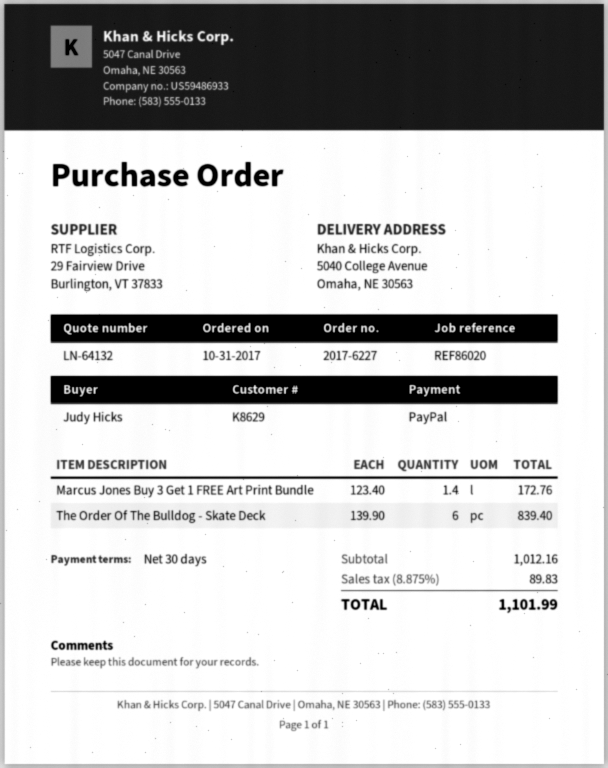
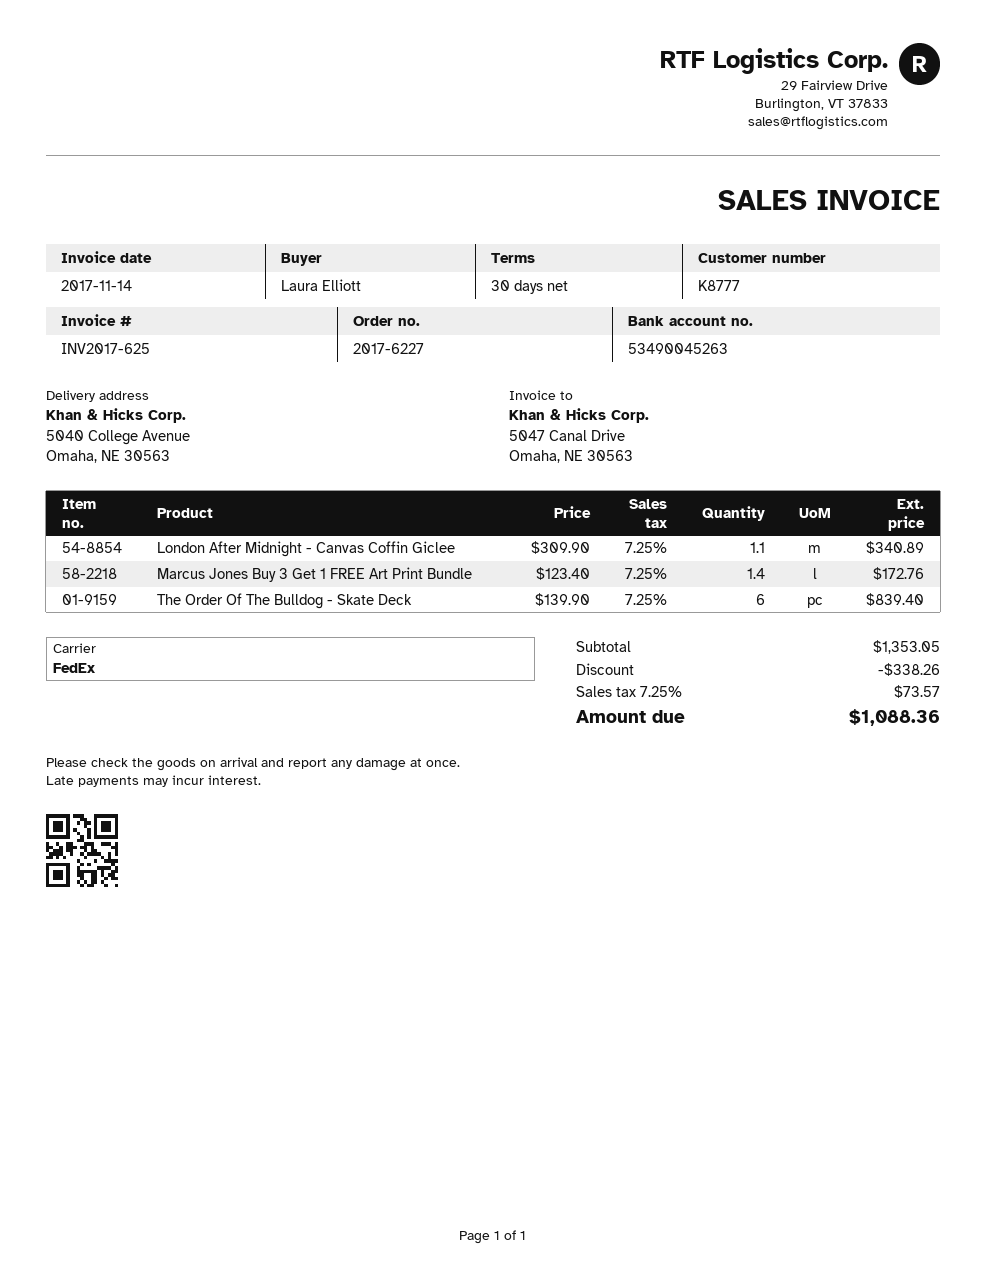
customer number: K8629 -> K8777
ordered by: Judy Hicks -> Laura Elliott
London After Midnight - Canvas Coffin Giclee: none -> 1.1 x 309.90 = 340.89
subtotal: 1012.16 -> 1353.05
discount: none -> 338.26
tax: 8.875% = 89.83 -> 7.25% = 73.57
total: 1101.99 -> 1088.36

